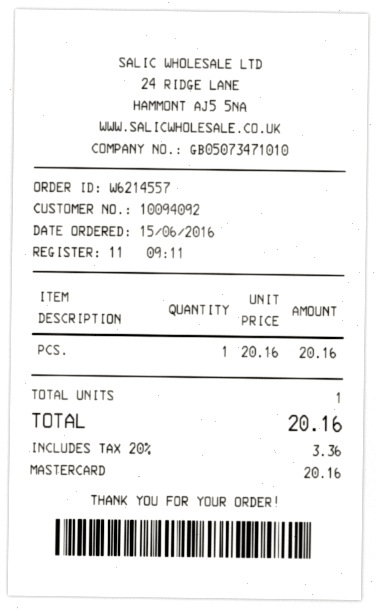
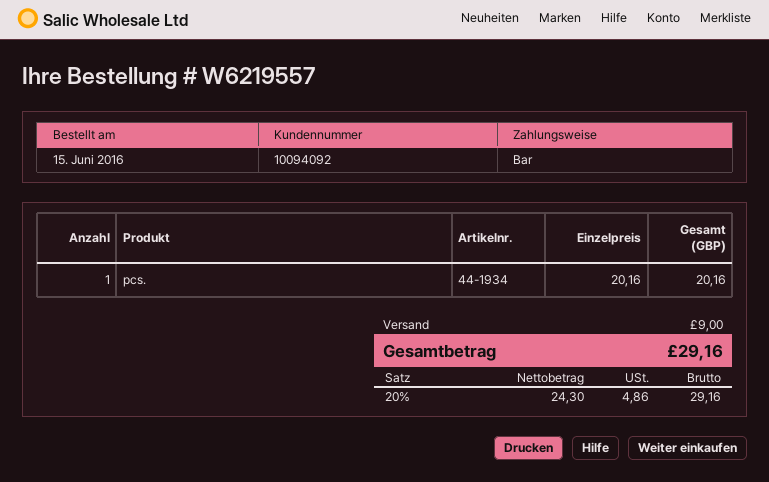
order number: W6214557 -> W6219557
payment method: Mastercard -> cash
shipping: none -> 9.00
tax: 20% = 3.36 -> 20% = 4.86
total: 20.16 -> 29.16

